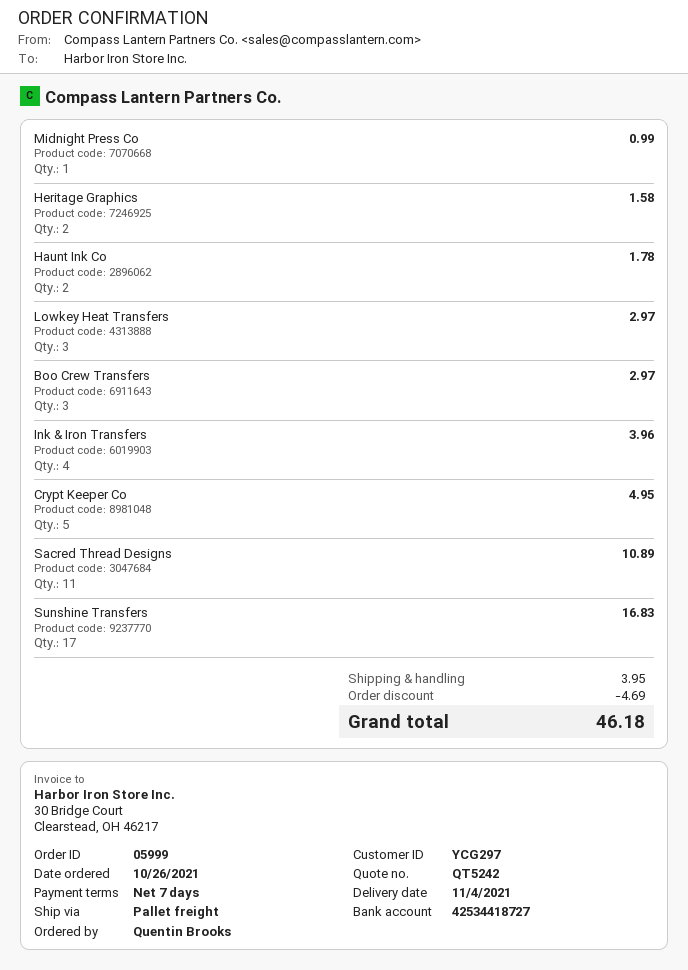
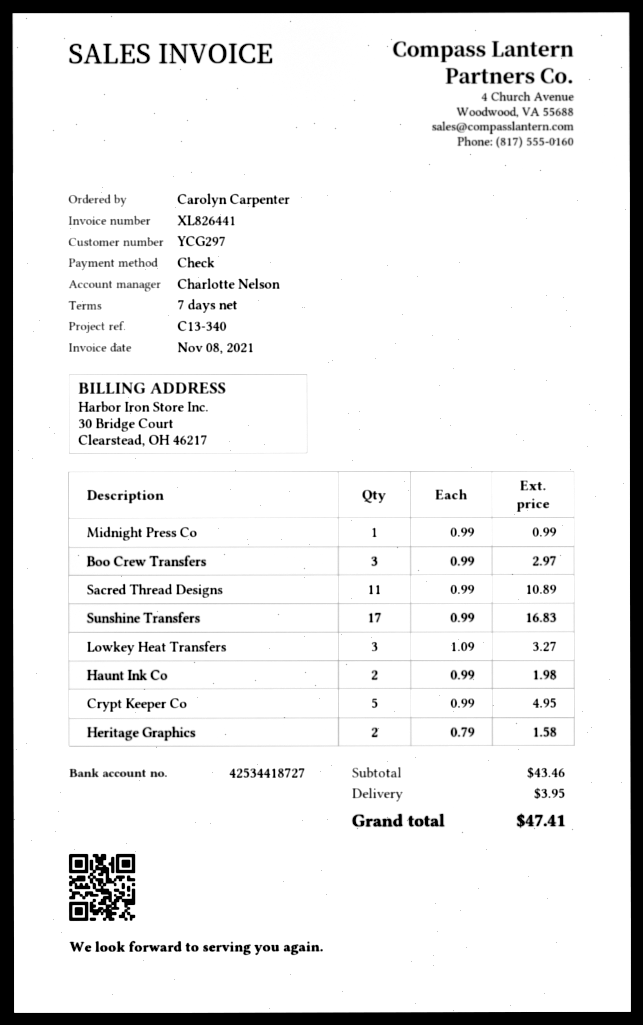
ordered by: Quentin Brooks -> Carolyn Carpenter
Haunt Ink Co: 2 for 1.78 -> 2 for 1.98
Lowkey Heat Transfers: 3 for 2.97 -> 3 for 3.27
Ink & Iron Transfers: 4 for 3.96 -> none
discount: 4.69 -> none
total: 46.18 -> 47.41

